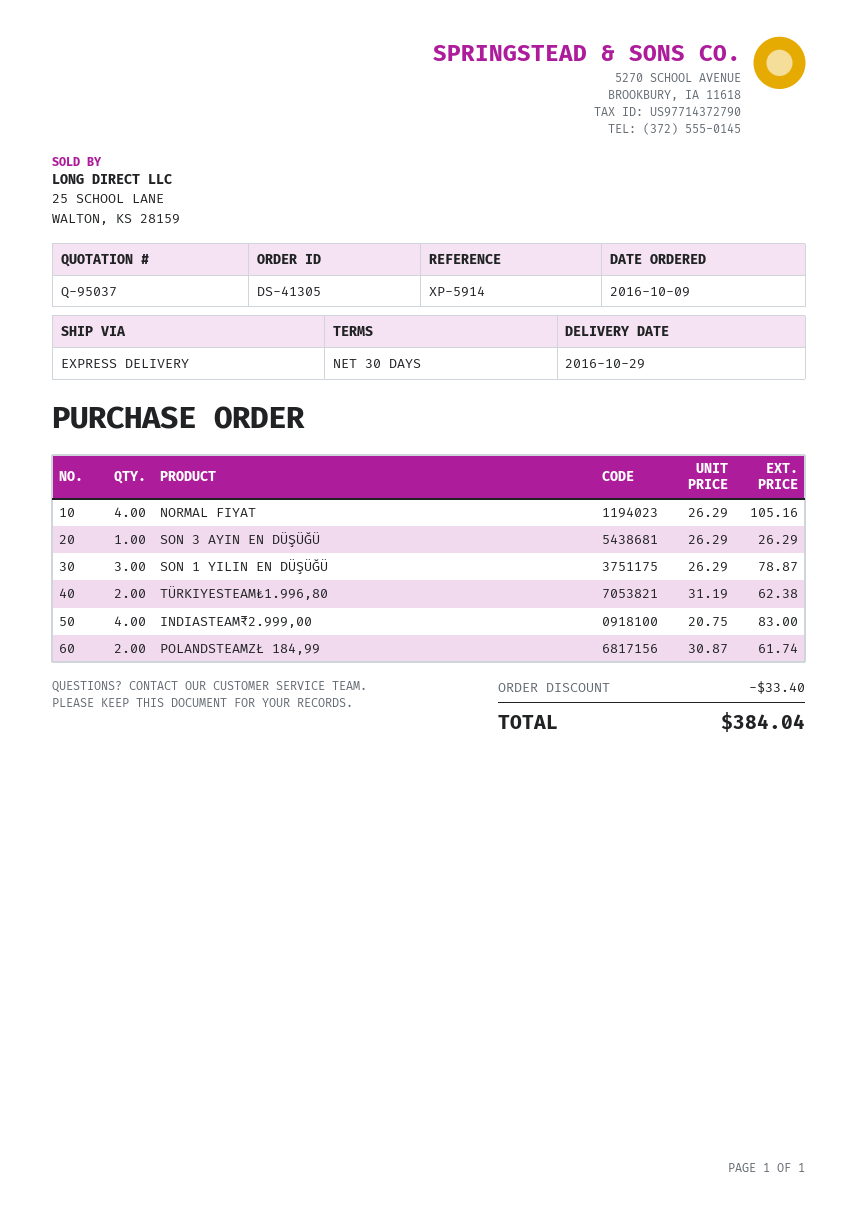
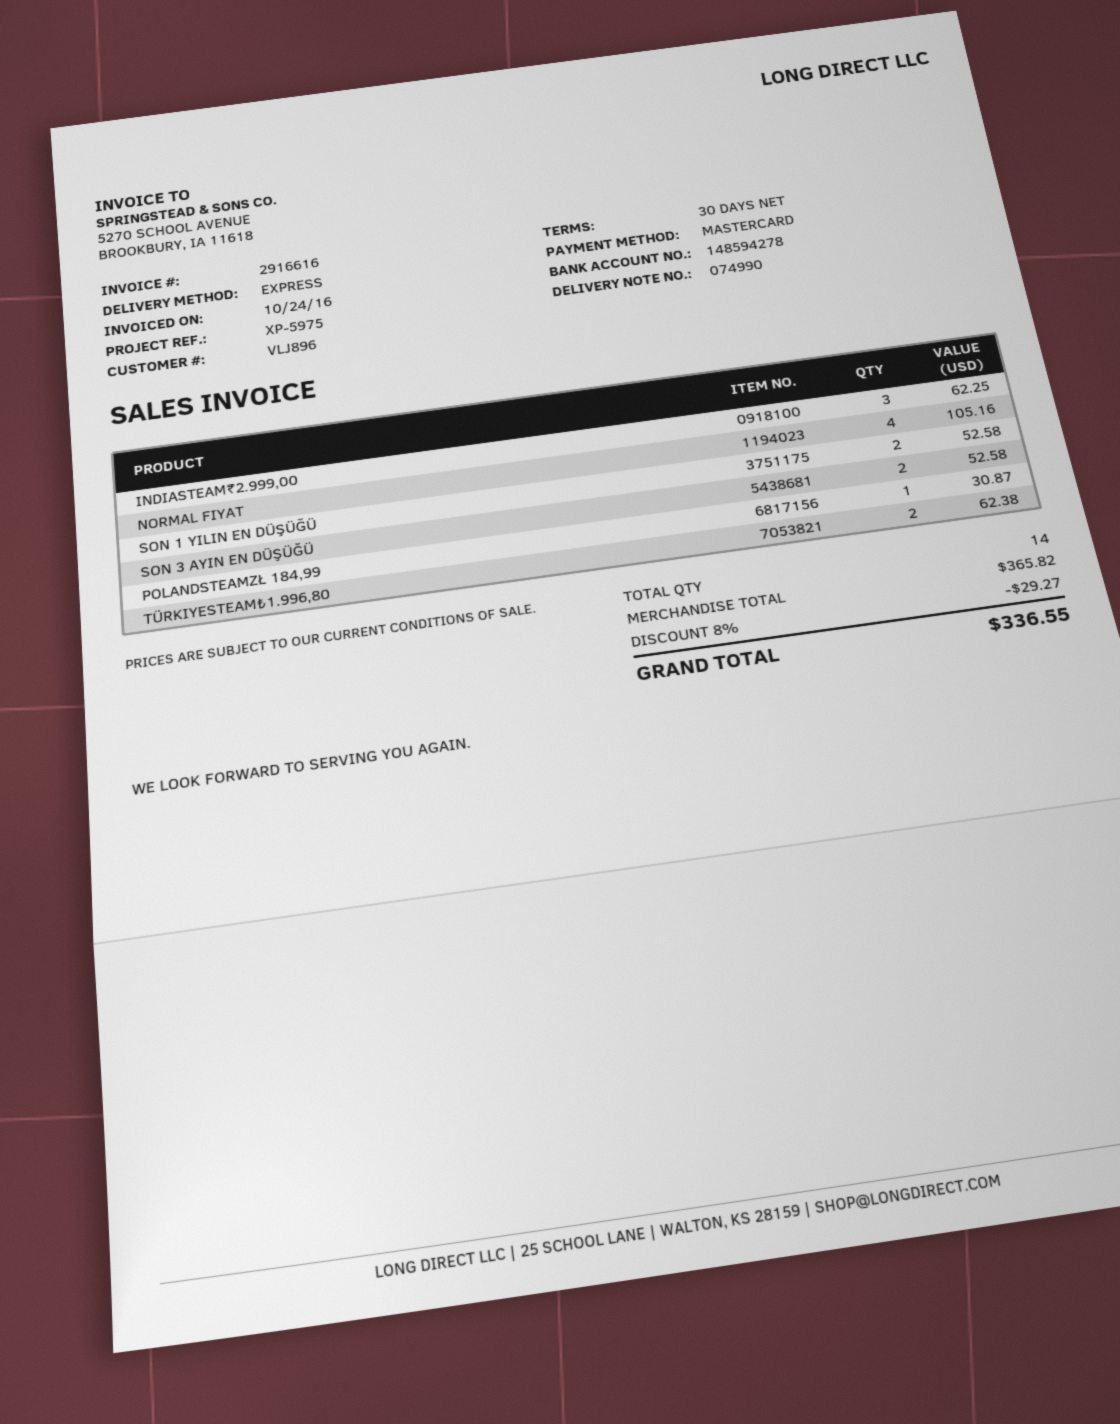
reference: XP-5914 -> XP-5975
SON 3 AYIN EN DÜŞÜĞÜ: 1 for 26.29 -> 2 for 52.58
SON 1 YILIN EN DÜŞÜĞÜ: 3 for 78.87 -> 2 for 52.58
INDIASTEAM₹2.999,00: 4 for 83.00 -> 3 for 62.25
POLANDSTEAMZŁ 184,99: 2 for 61.74 -> 1 for 30.87
discount: 33.40 -> 29.27
total: 384.04 -> 336.55

